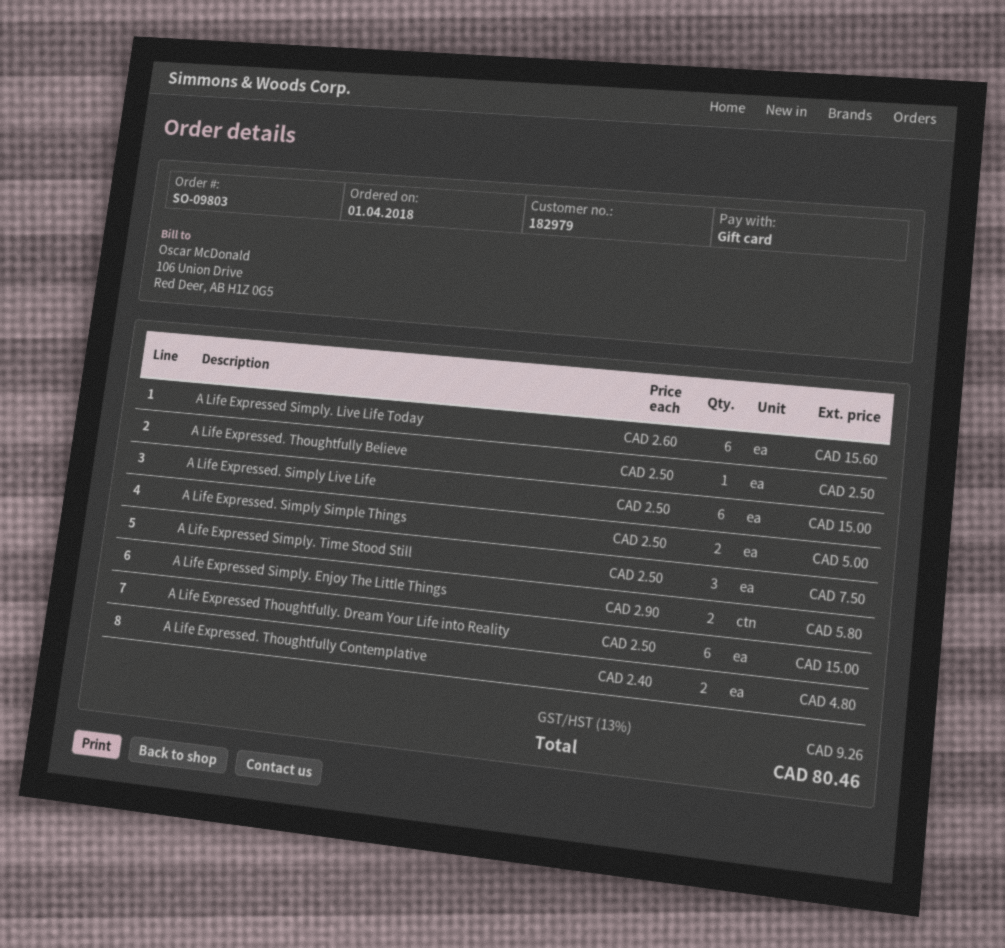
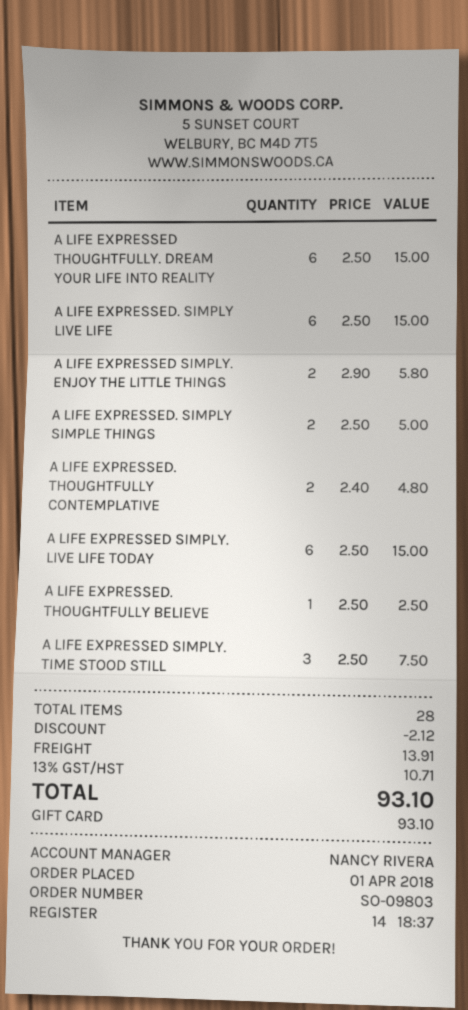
A Life Expressed Simply. Live Life Today: 6 x 2.60 = 15.60 -> 6 x 2.50 = 15.00
discount: none -> 2.12
shipping: none -> 13.91
tax: 13% = 9.26 -> 13% = 10.71
total: 80.46 -> 93.10

